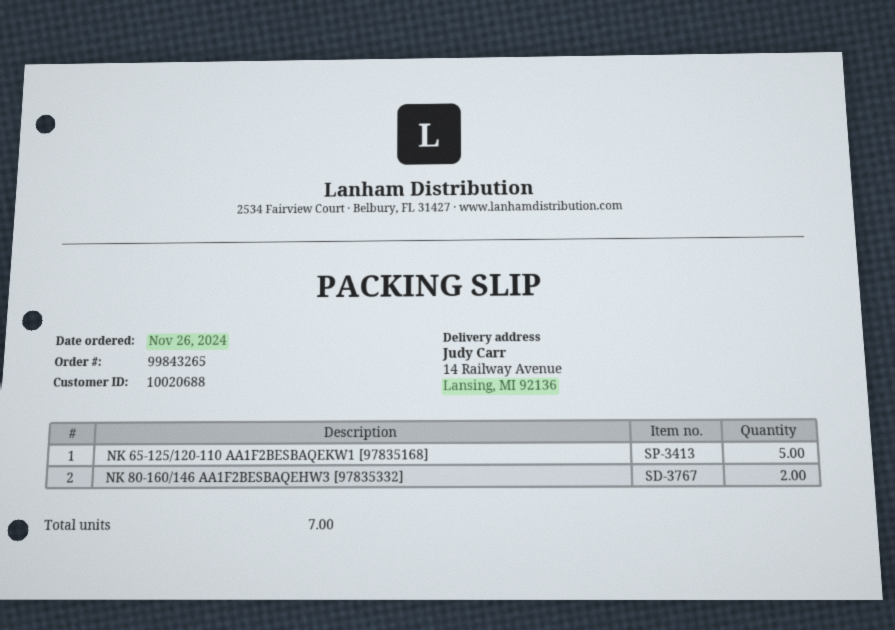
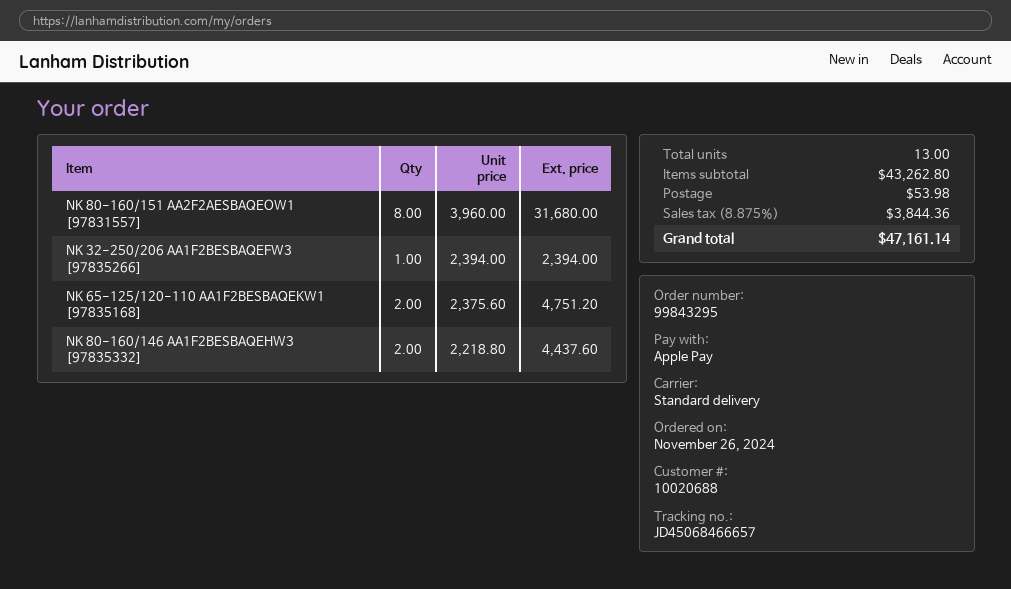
order number: 99843265 -> 99843295
NK 65-125/120-110 AA1F2BESBAQEKW1 [97835168]: 5 -> 2
NK 80-160/151 AA2F2AESBAQEOW1 [97831557]: none -> 8
NK 32-250/206 AA1F2BESBAQEFW3 [97835266]: none -> 1
total quantity: 7 -> 13

